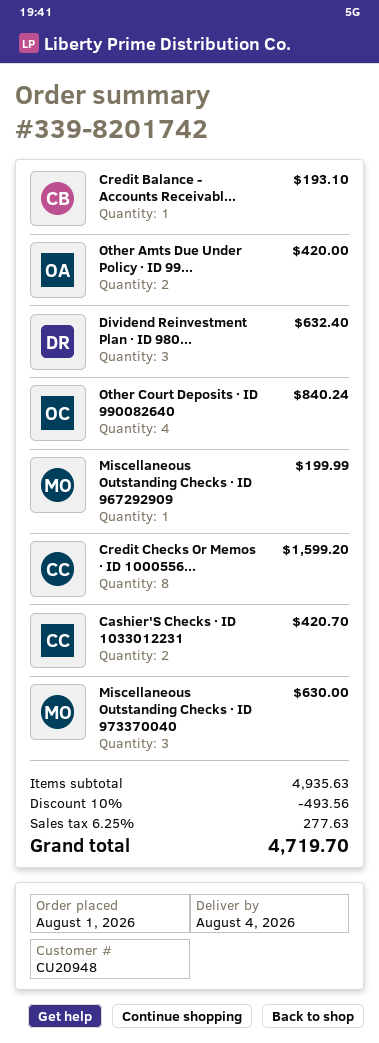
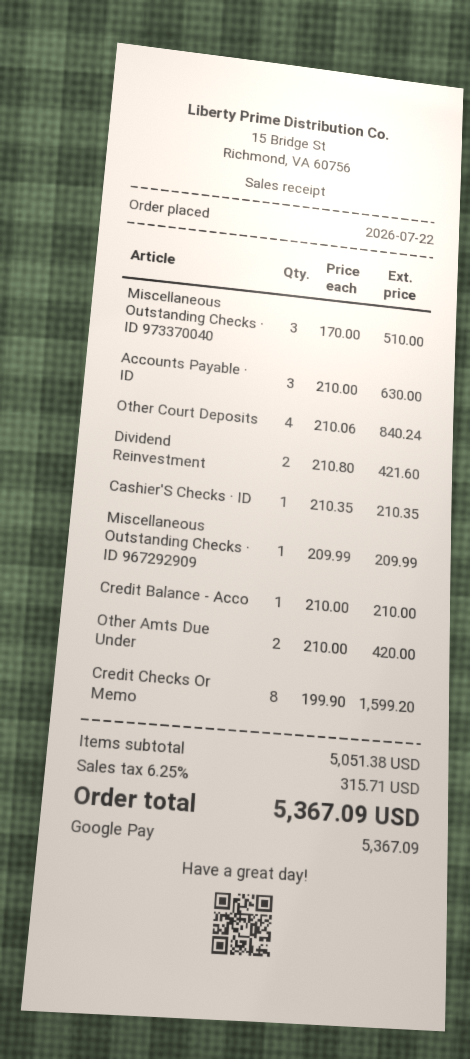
order date: 2026-08-01 -> 2026-07-22
Credit Balance - Accounts Receivabl...: 1 for 193.10 -> 1 for 210.00
Dividend Reinvestment Plan · ID 980...: 3 for 632.40 -> 2 for 421.60
Miscellaneous Outstanding Checks · ID 967292909: 1 for 199.99 -> 1 for 209.99
Cashier'S Checks · ID 1033012231: 2 for 420.70 -> 1 for 210.35
Miscellaneous Outstanding Checks · ID 973370040: 3 for 630.00 -> 3 for 510.00
Accounts Payable · ID: none -> 3 for 630.00
subtotal: 4935.63 -> 5051.38
discount: 10% = 493.56 -> none
tax: 6.25% = 277.63 -> 6.25% = 315.71
total: 4719.70 -> 5367.09

